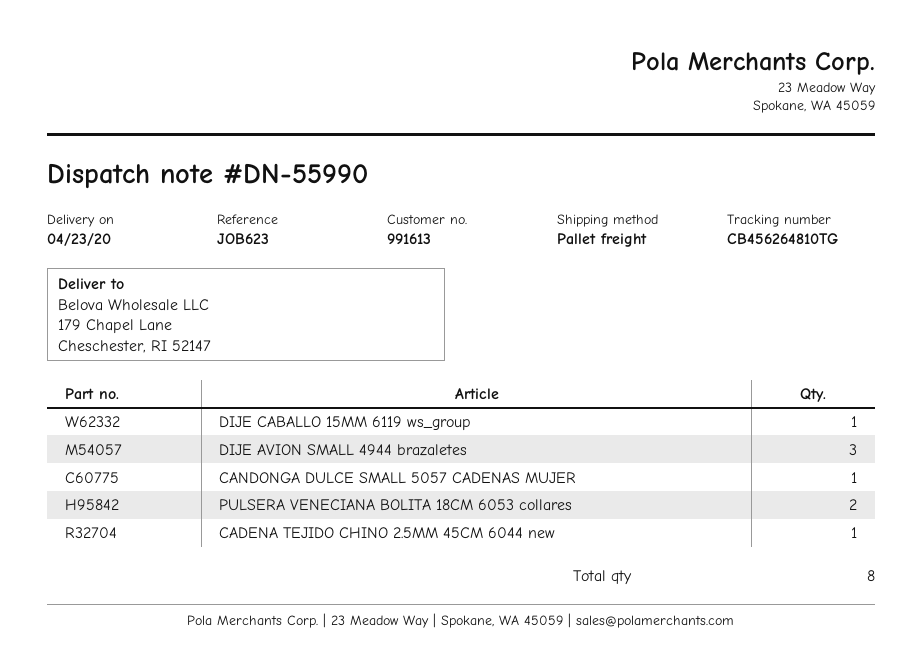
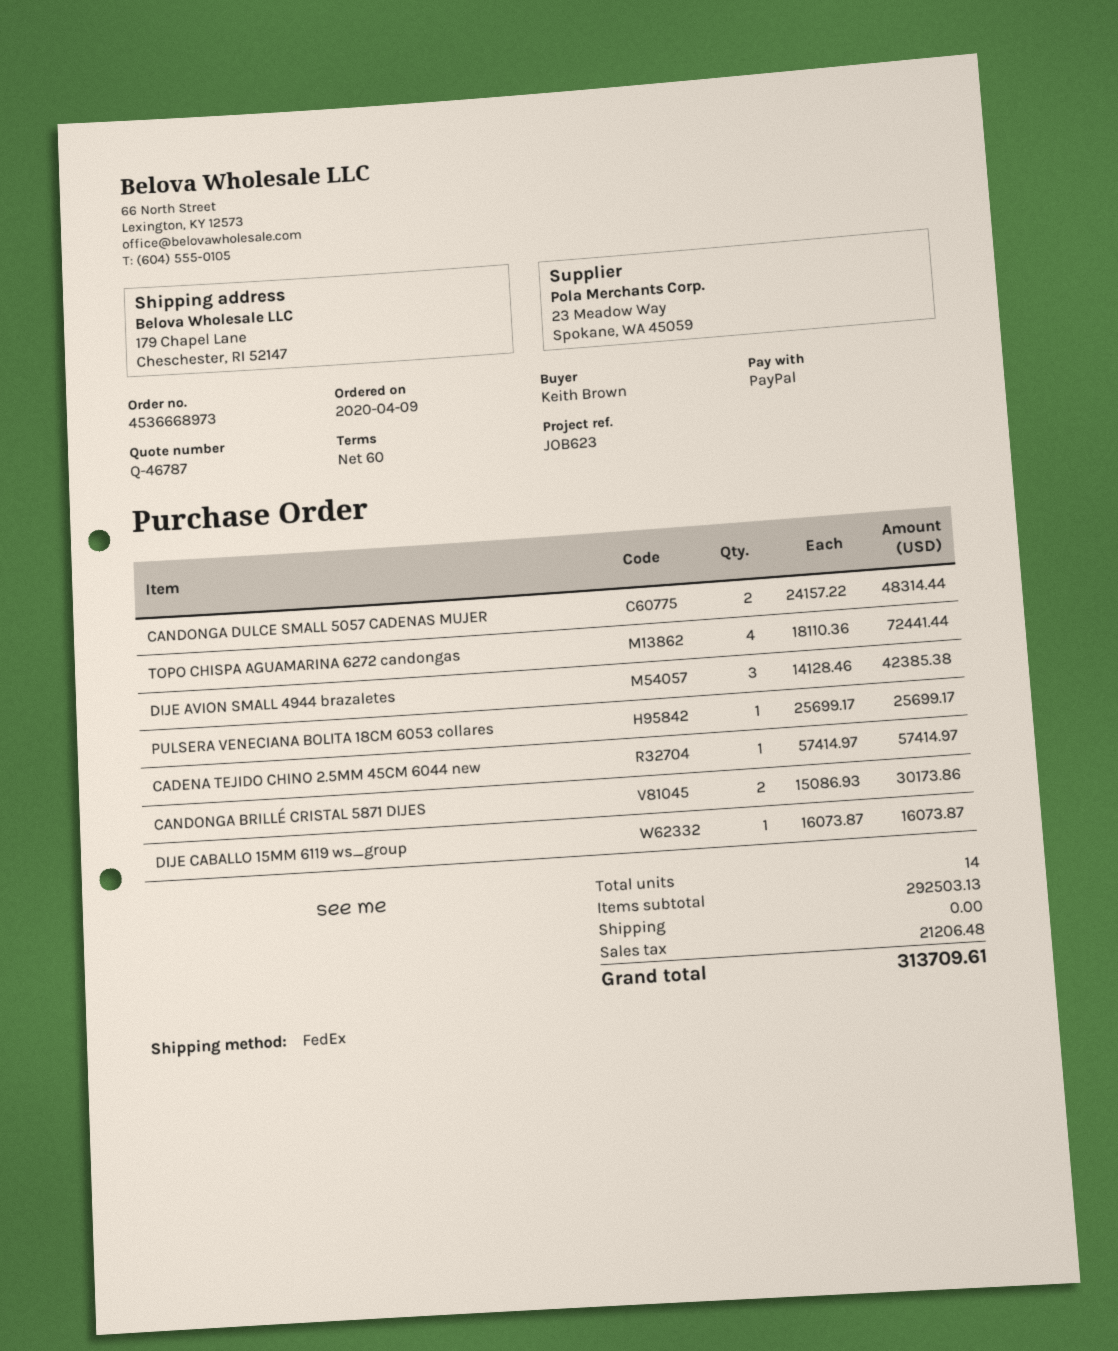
shipping method: pallet freight -> FedEx
CANDONGA DULCE SMALL 5057 CADENAS MUJER: 1 -> 2
PULSERA VENECIANA BOLITA 18CM 6053 collares: 2 -> 1
TOPO CHISPA AGUAMARINA 6272 candongas: none -> 4
CANDONGA BRILLÉ CRISTAL 5871 DIJES: none -> 2
total quantity: 8 -> 14

